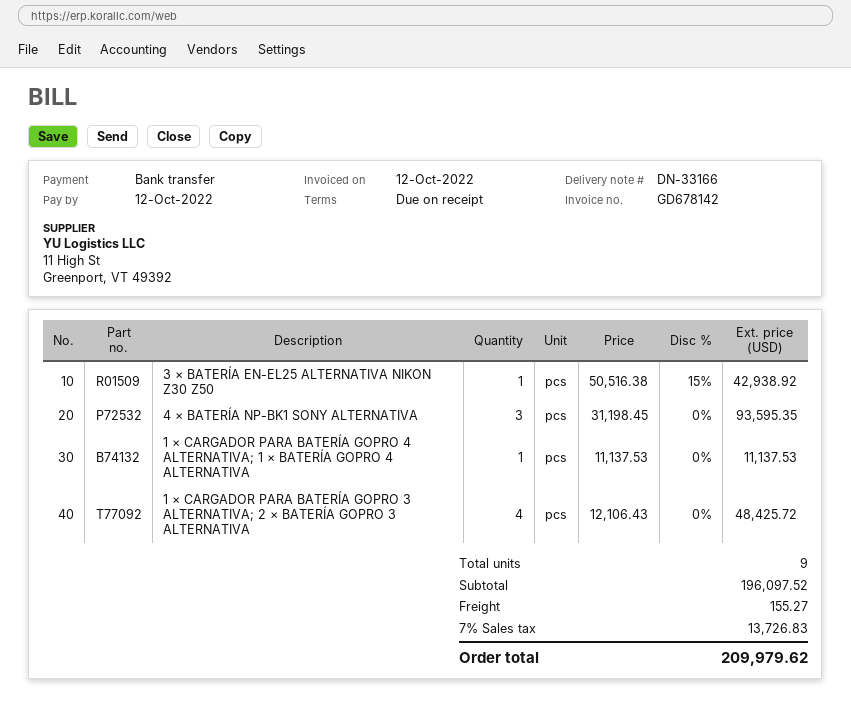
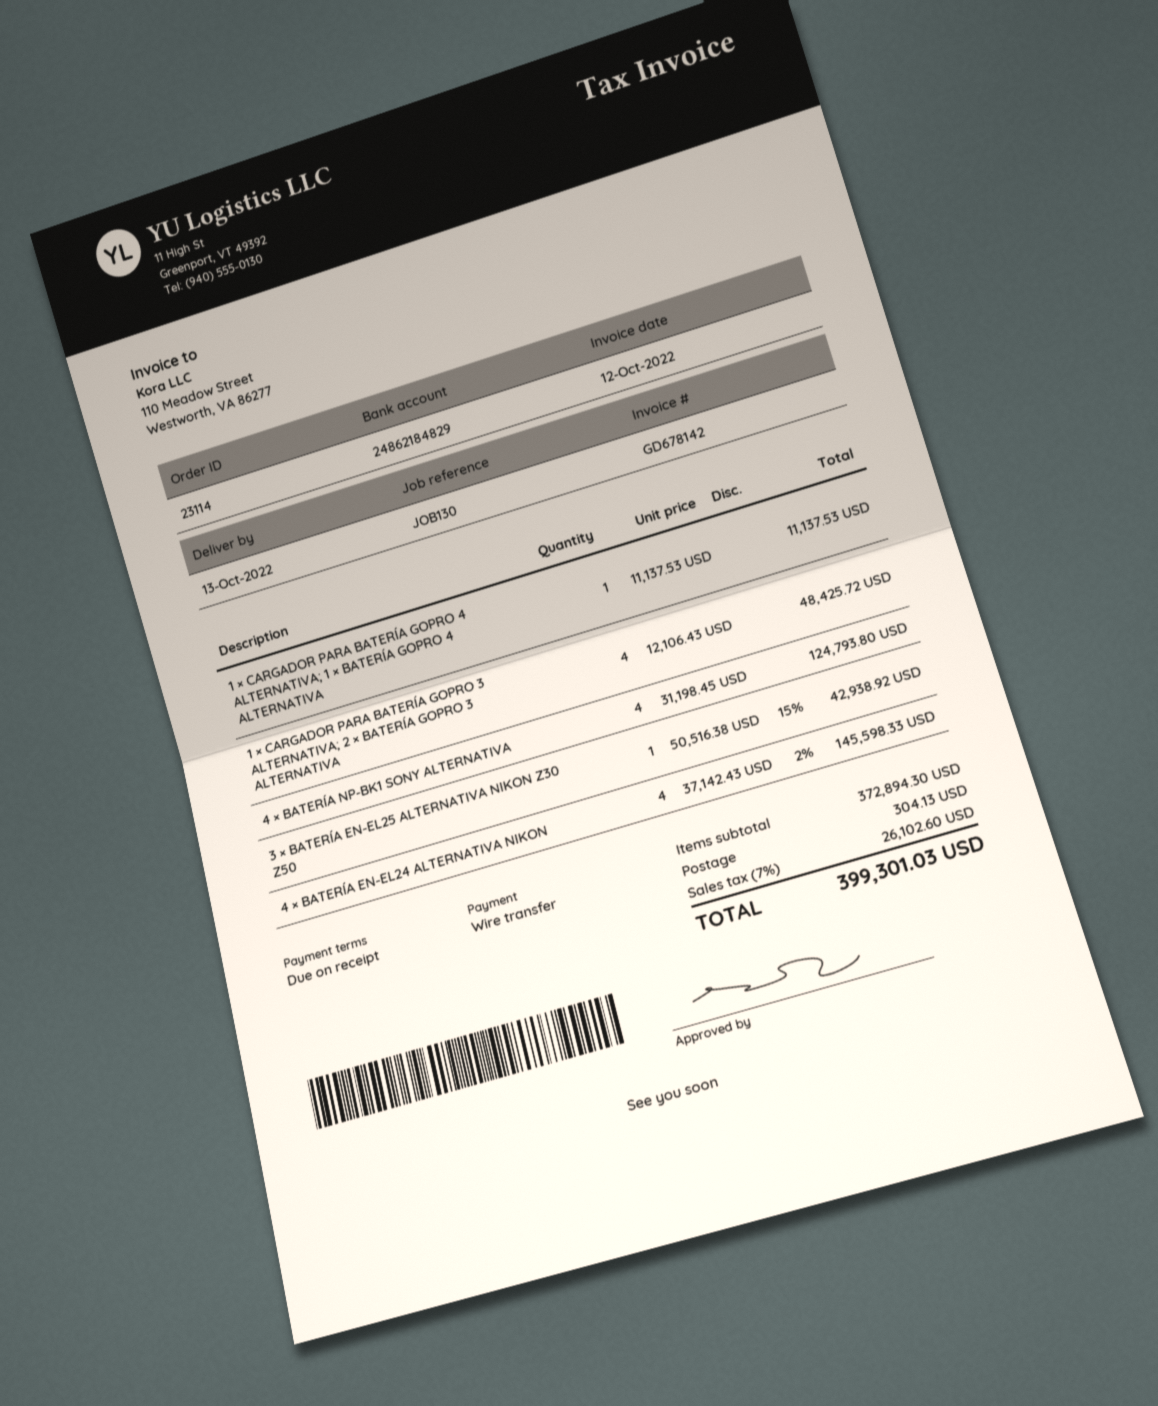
4 × BATERÍA NP-BK1 SONY ALTERNATIVA: 3 x 31198.45 = 93595.35 -> 4 x 31198.45 = 124793.80
4 × BATERÍA EN-EL24 ALTERNATIVA NIKON: none -> 4 x 37142.43 - 2% = 145598.33
subtotal: 196097.52 -> 372894.30
shipping: 155.27 -> 304.13
tax: 7% = 13726.83 -> 7% = 26102.60
total: 209979.62 -> 399301.03

